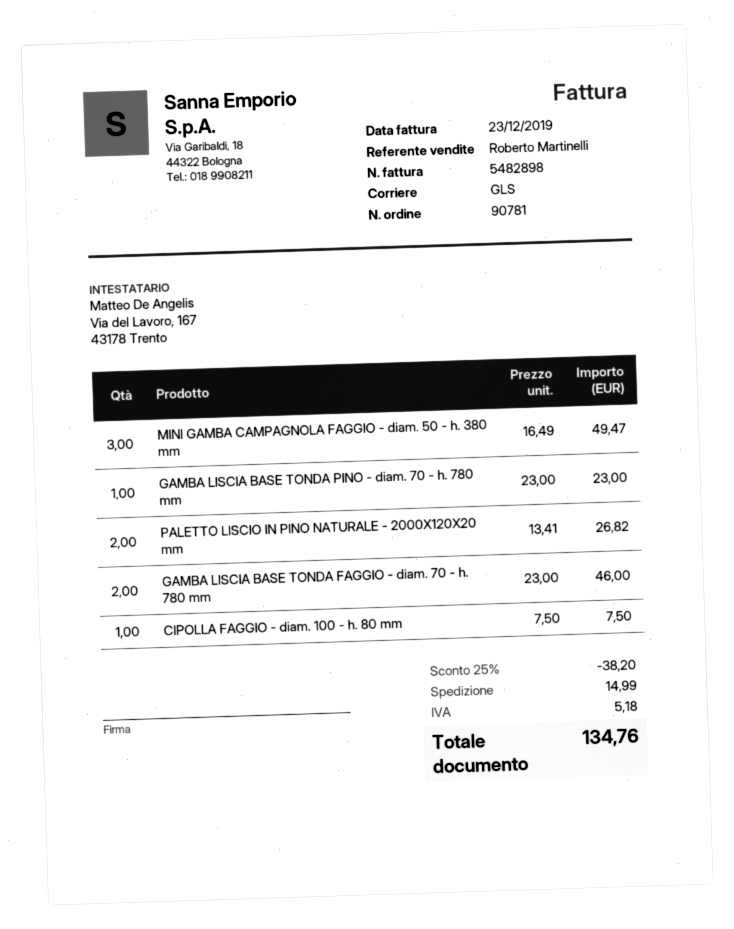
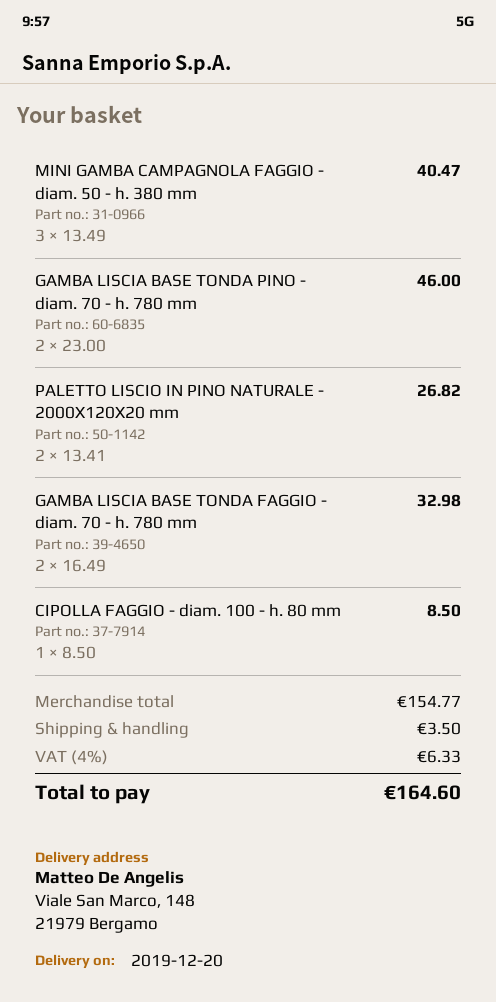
MINI GAMBA CAMPAGNOLA FAGGIO - diam. 50 - h. 380 mm: 3 x 16.49 = 49.47 -> 3 x 13.49 = 40.47
GAMBA LISCIA BASE TONDA PINO - diam. 70 - h. 780 mm: 1 x 23.00 = 23.00 -> 2 x 23.00 = 46.00
GAMBA LISCIA BASE TONDA FAGGIO - diam. 70 - h. 780 mm: 2 x 23.00 = 46.00 -> 2 x 16.49 = 32.98
CIPOLLA FAGGIO - diam. 100 - h. 80 mm: 1 x 7.50 = 7.50 -> 1 x 8.50 = 8.50
discount: 25% = 38.20 -> none
shipping: 14.99 -> 3.50
tax: 5.18 -> 6.33
total: 134.76 -> 164.60

